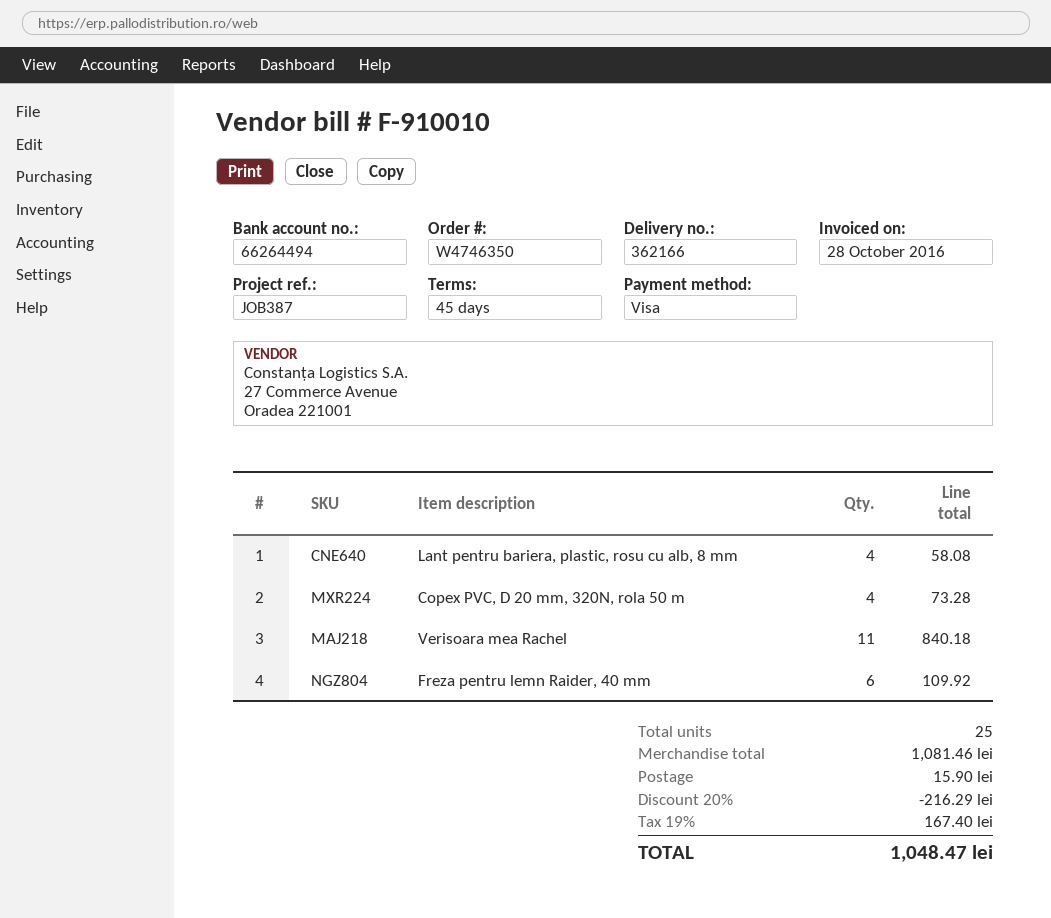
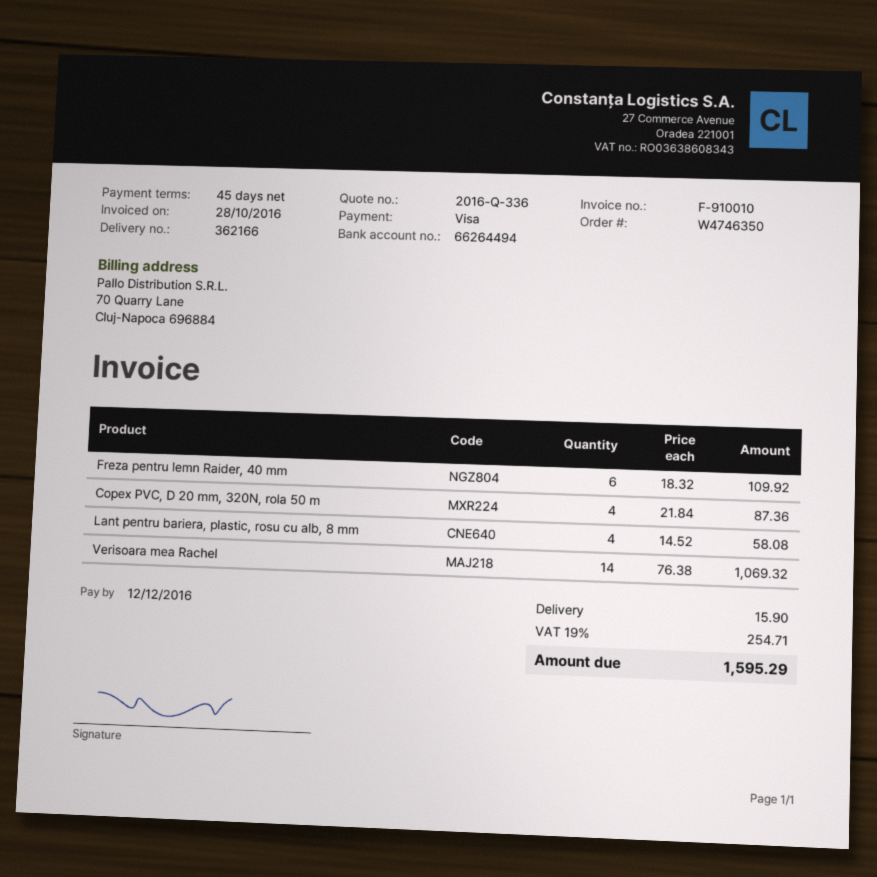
Copex PVC, D 20 mm, 320N, rola 50 m: 4 for 73.28 -> 4 for 87.36
Verisoara mea Rachel: 11 for 840.18 -> 14 for 1069.32
discount: 20% = 216.29 -> none
tax: 19% = 167.40 -> 19% = 254.71
total: 1048.47 -> 1595.29

